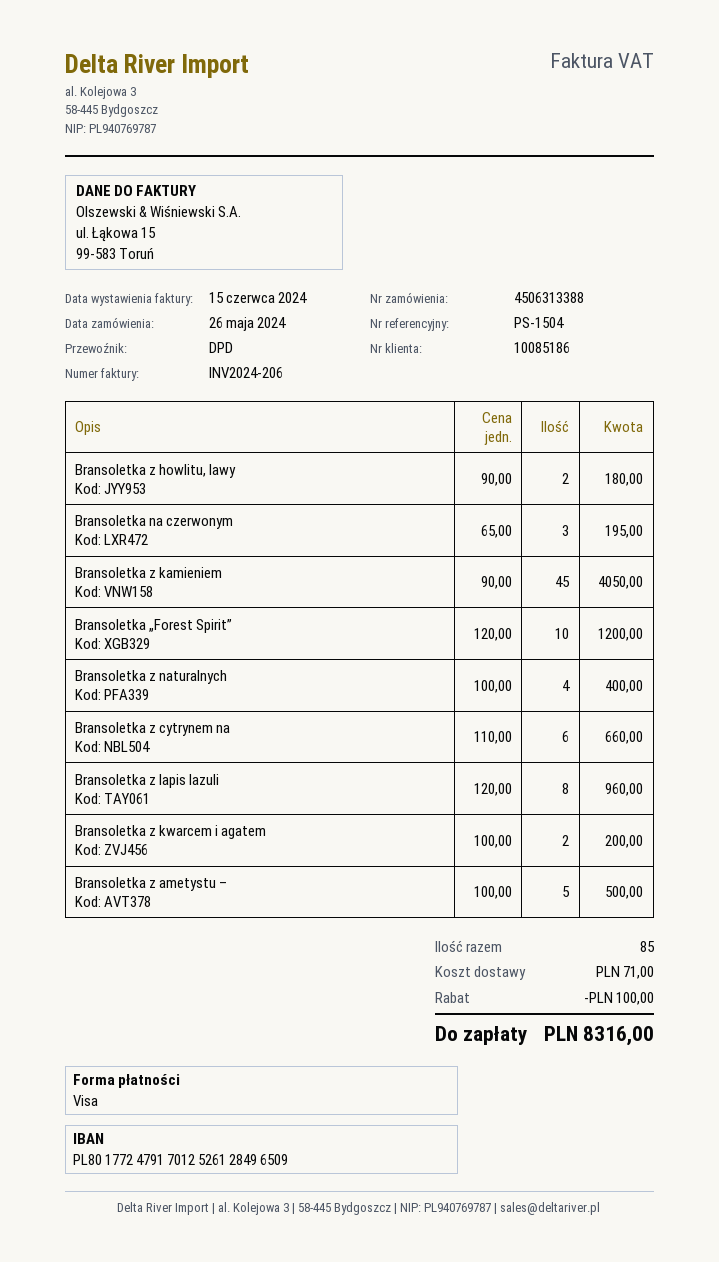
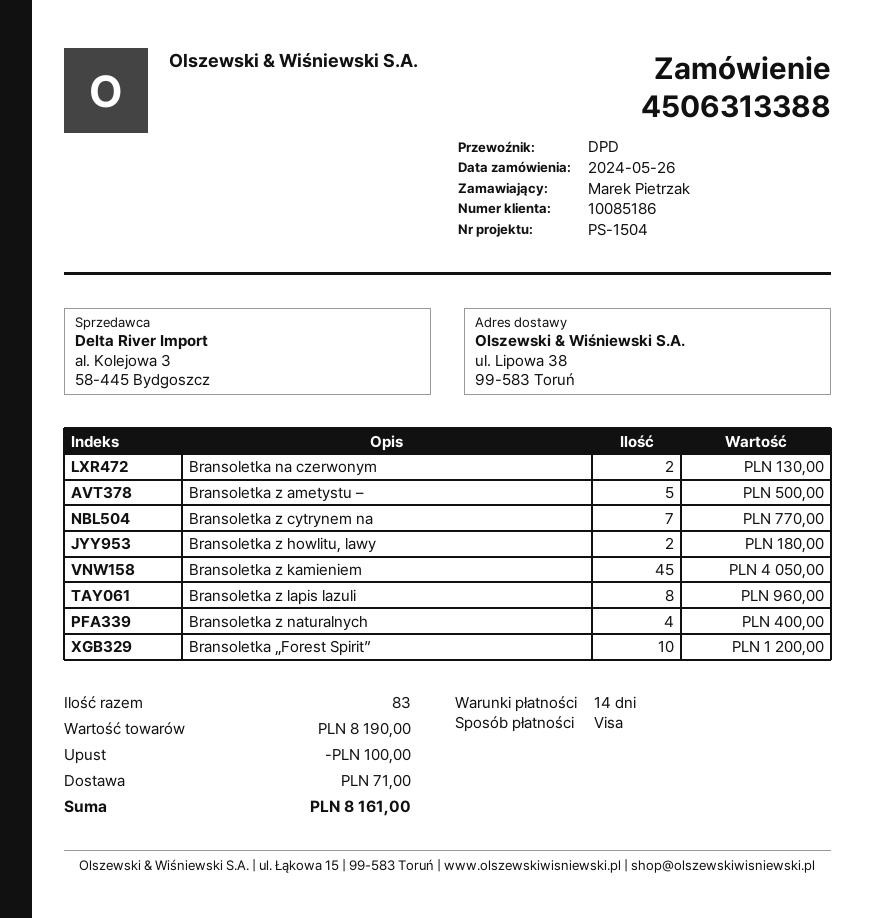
Bransoletka na czerwonym: 3 for 195.00 -> 2 for 130.00
Bransoletka z cytrynem na: 6 for 660.00 -> 7 for 770.00
Bransoletka z kwarcem i agatem: 2 for 200.00 -> none
total quantity: 85 -> 83
total: 8316.00 -> 8161.00

